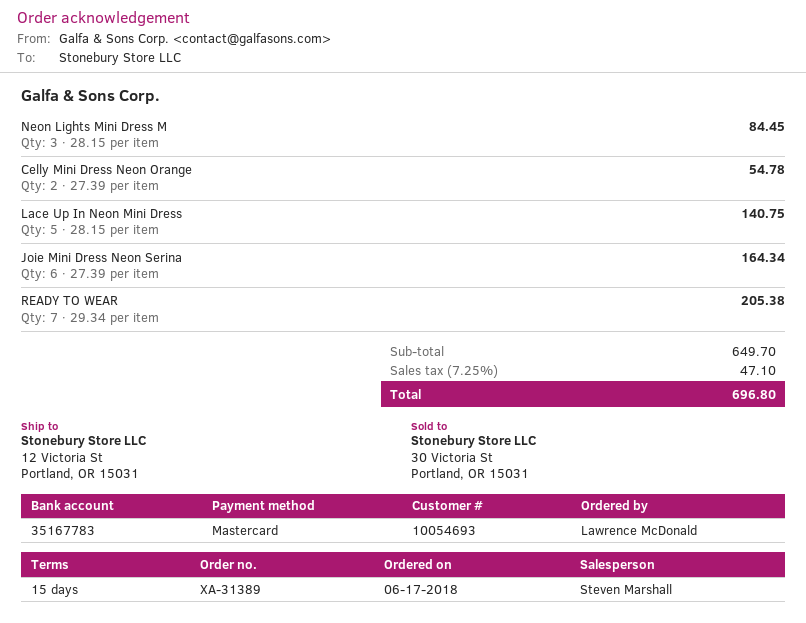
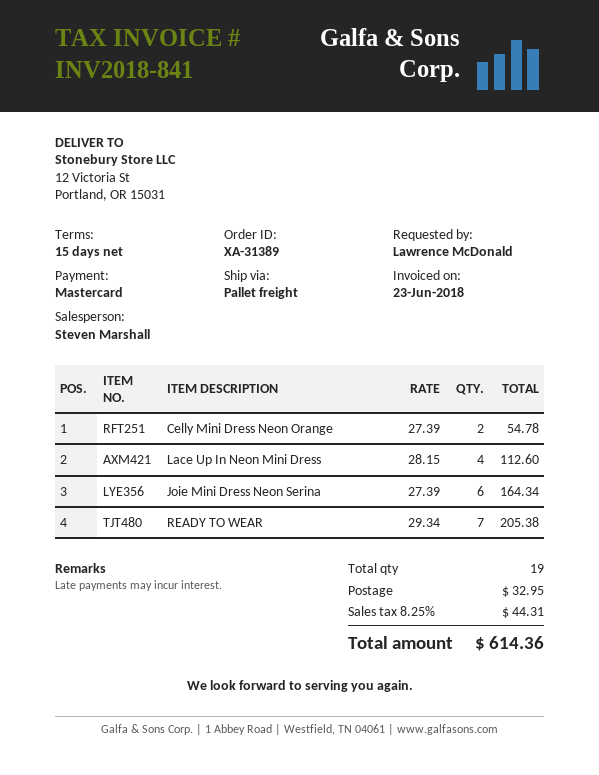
Neon Lights Mini Dress M: 3 x 28.15 = 84.45 -> none
Lace Up In Neon Mini Dress: 5 x 28.15 = 140.75 -> 4 x 28.15 = 112.60
shipping: none -> 32.95
tax: 7.25% = 47.10 -> 8.25% = 44.31
total: 696.80 -> 614.36

